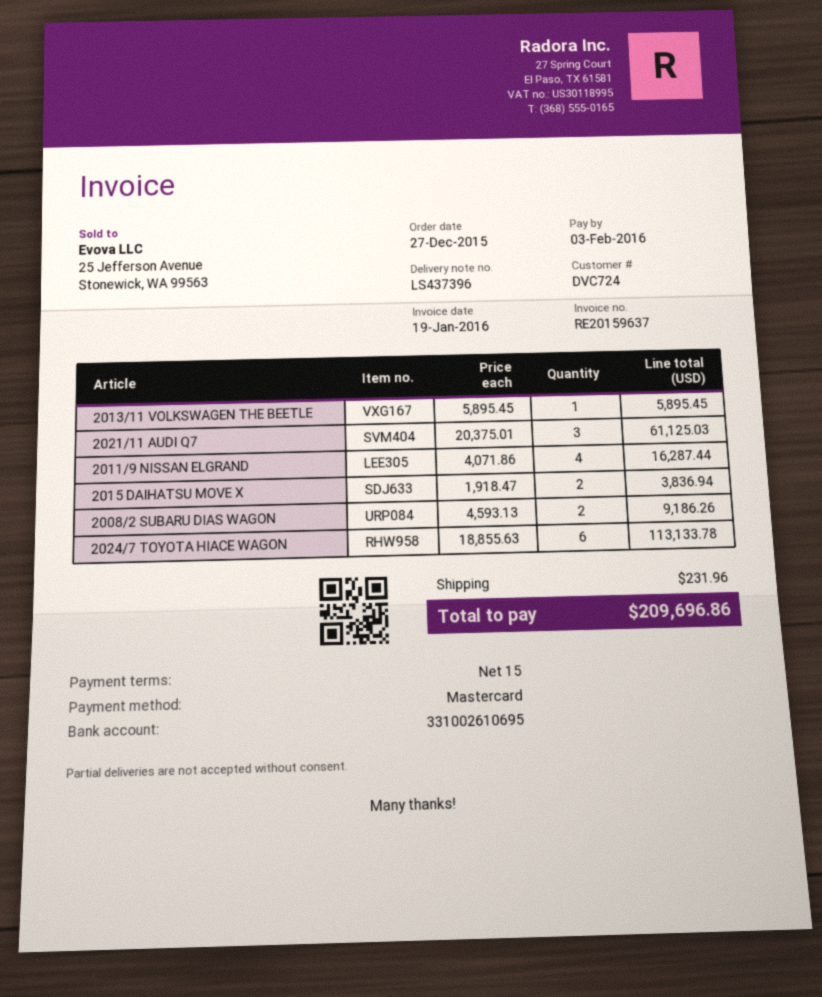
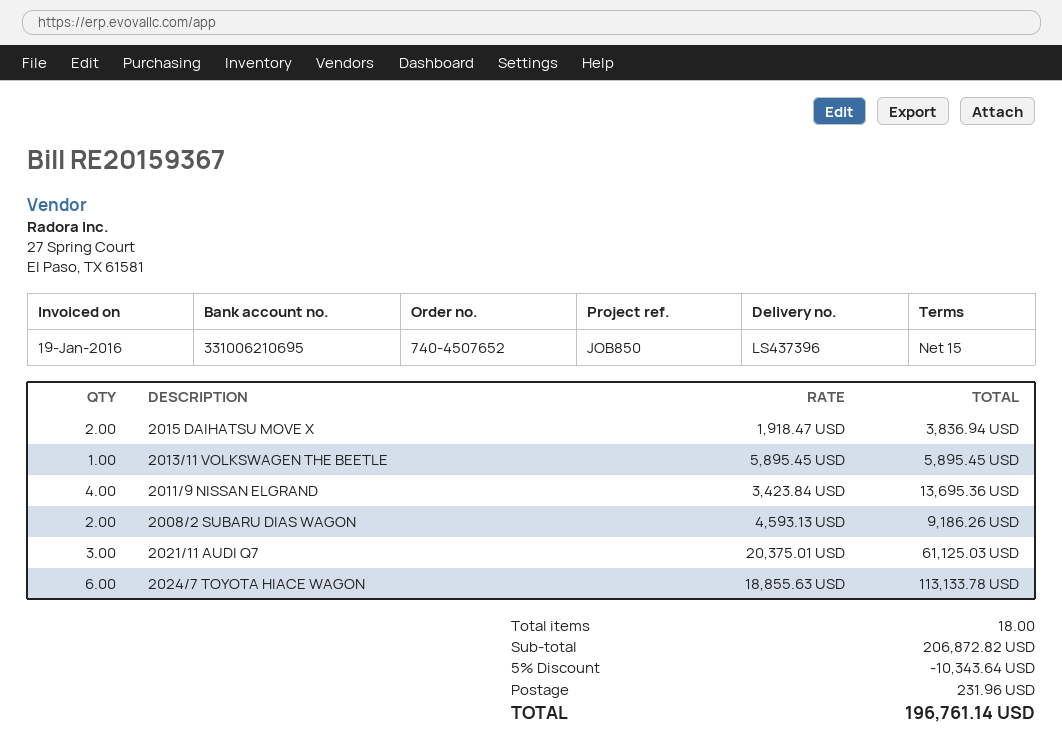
invoice number: RE20159637 -> RE20159367
bank account: 331002610695 -> 331006210695
2011/9 NISSAN ELGRAND: 4 x 4071.86 = 16287.44 -> 4 x 3423.84 = 13695.36
discount: none -> 5% = 10343.64
total: 209696.86 -> 196761.14

